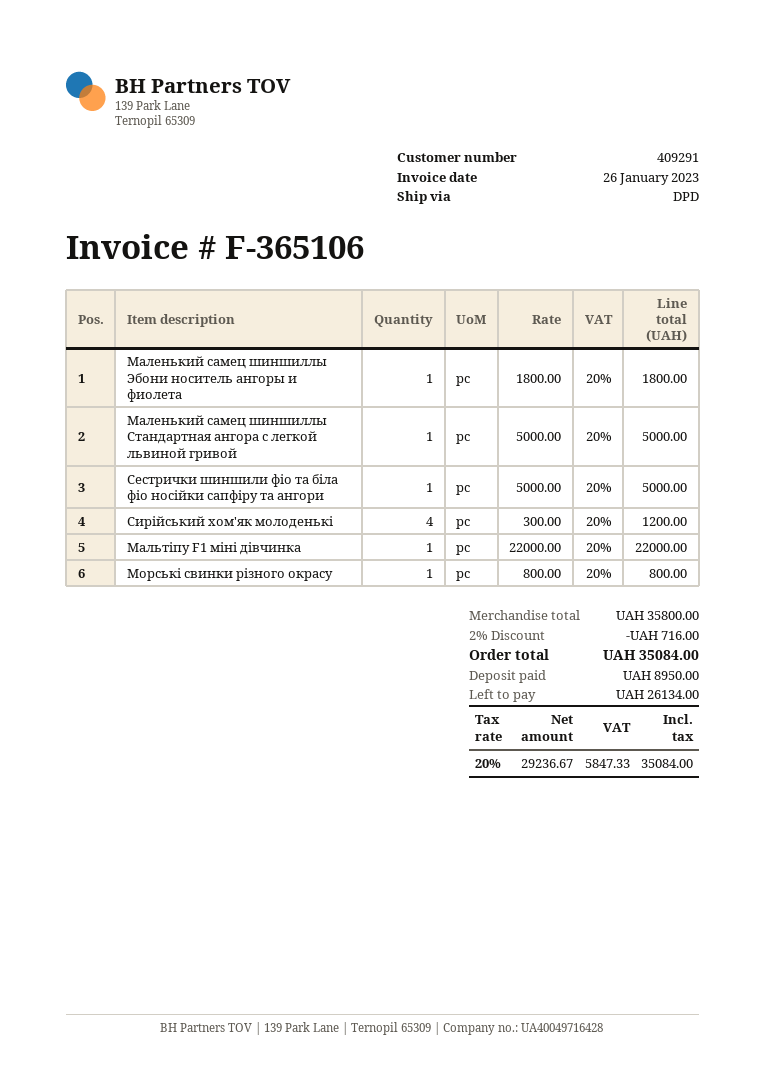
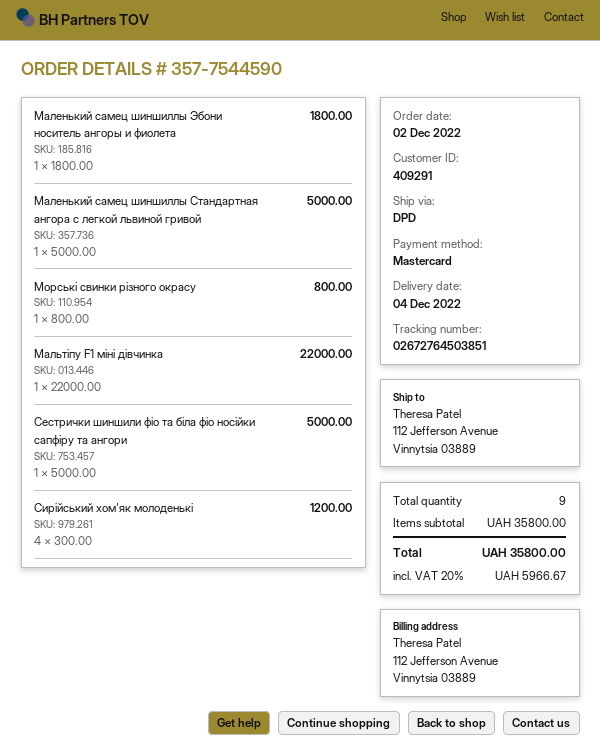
discount: 2% = 716.00 -> none
tax: 20% = 5847.33 -> 20% = 5966.67
total: 35084.00 -> 35800.00

